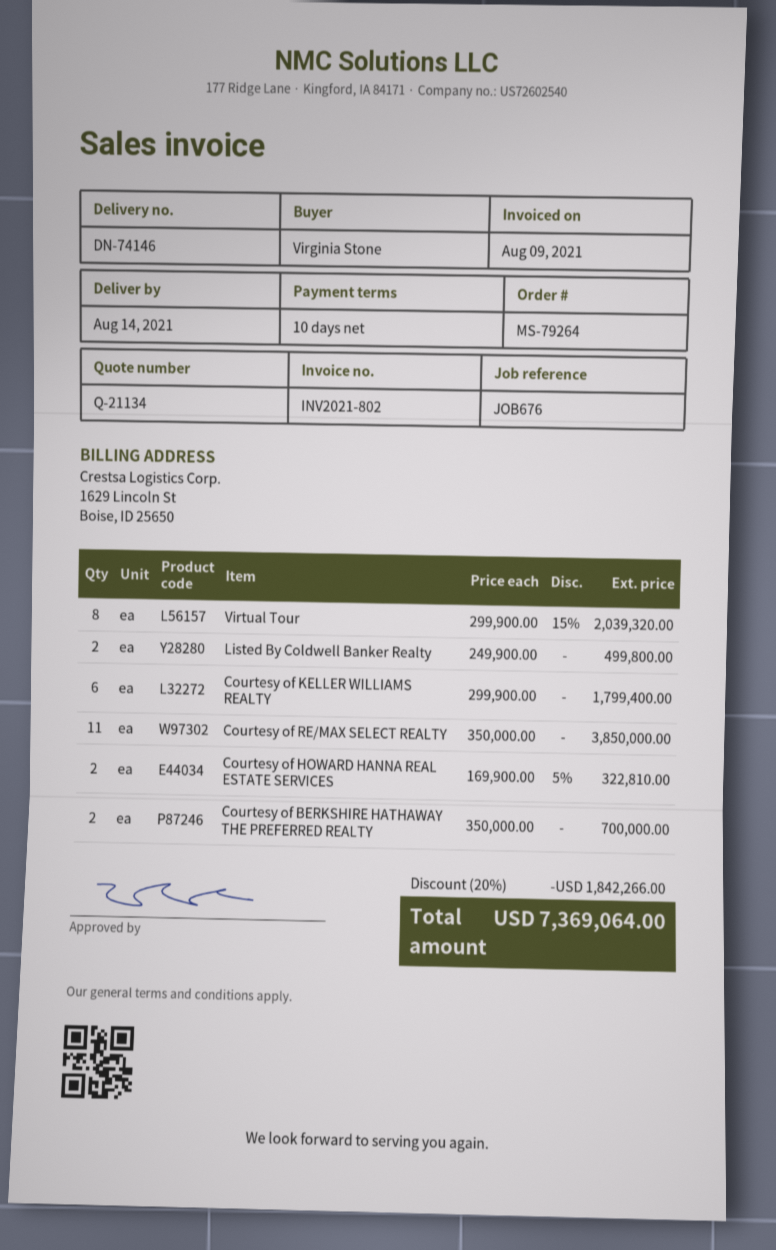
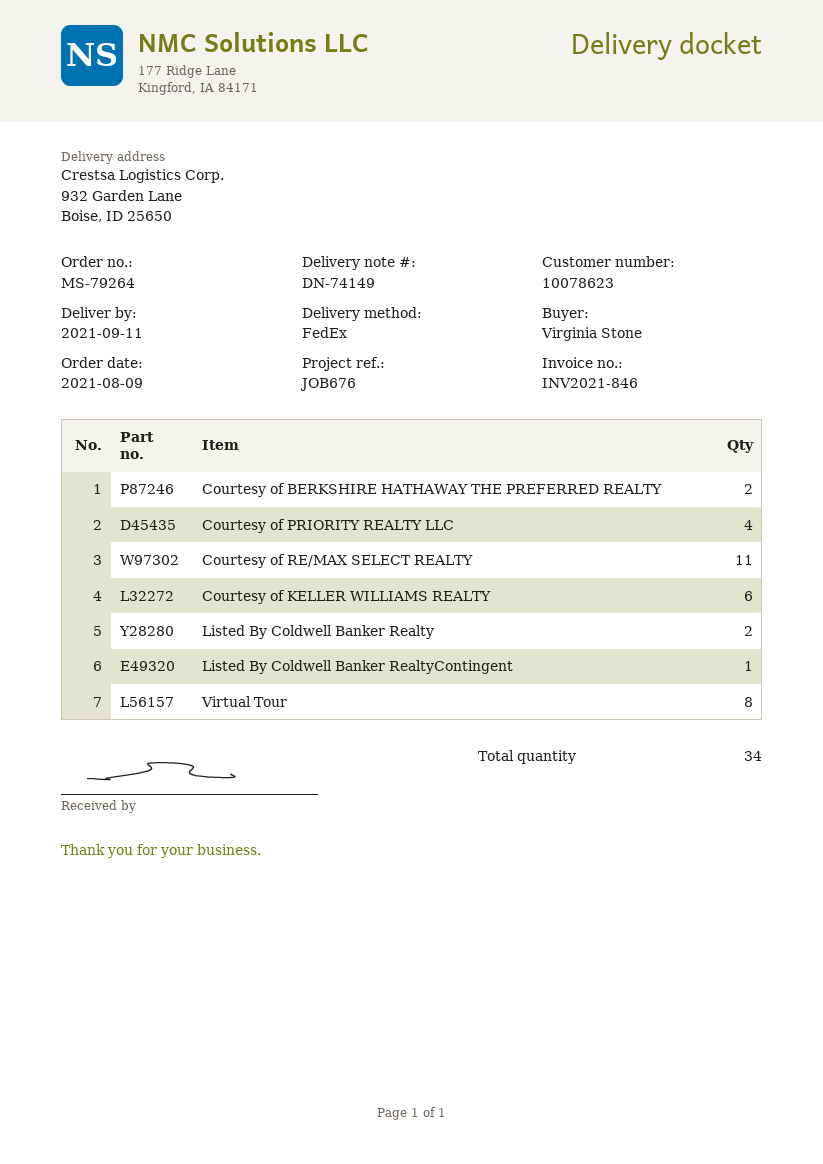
delivery note number: DN-74146 -> DN-74149
delivery date: 2021-08-14 -> 2021-09-11
invoice number: INV2021-802 -> INV2021-846
Courtesy of HOWARD HANNA REAL ESTATE SERVICES: 2 -> none
Courtesy of PRIORITY REALTY LLC: none -> 4
Listed By Coldwell Banker RealtyContingent: none -> 1

